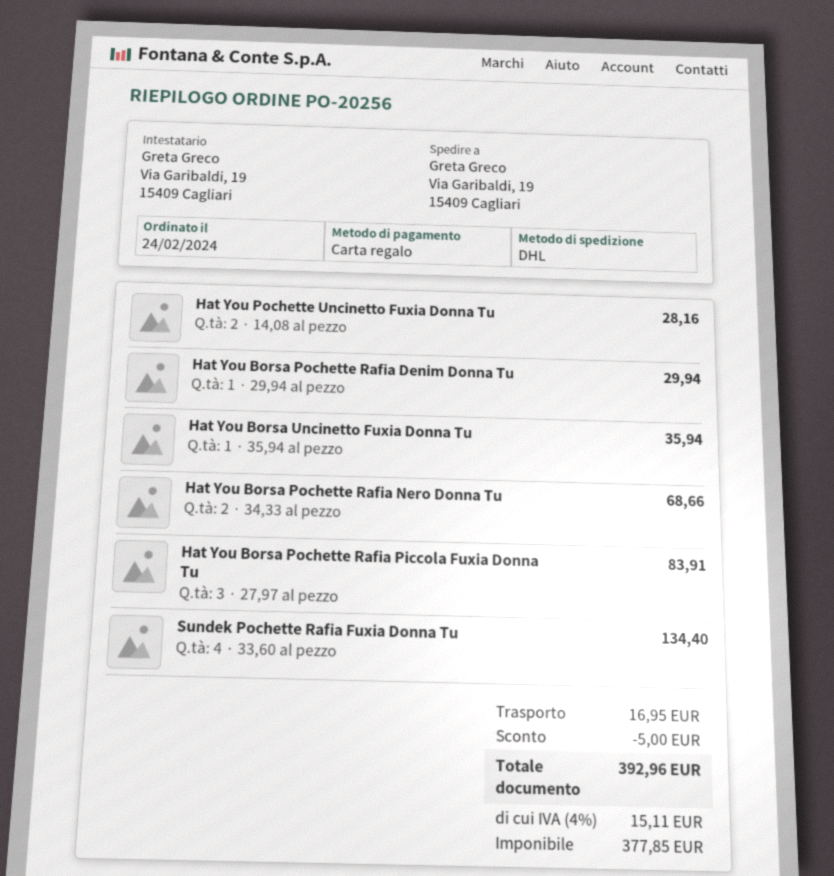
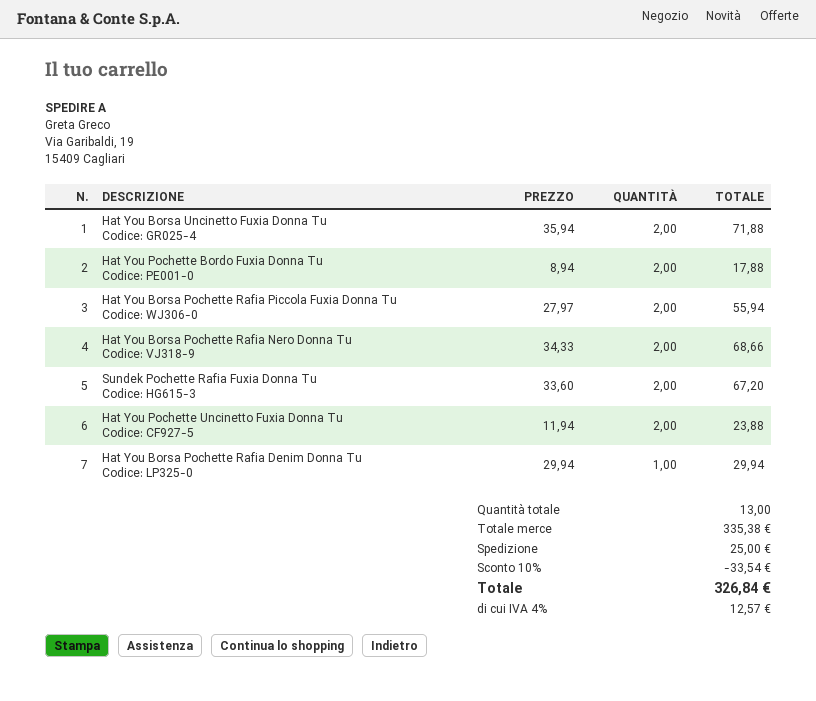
Hat You Pochette Uncinetto Fuxia Donna Tu: 2 x 14.08 = 28.16 -> 2 x 11.94 = 23.88
Hat You Borsa Uncinetto Fuxia Donna Tu: 1 x 35.94 = 35.94 -> 2 x 35.94 = 71.88
Hat You Borsa Pochette Rafia Piccola Fuxia Donna Tu: 3 x 27.97 = 83.91 -> 2 x 27.97 = 55.94
Sundek Pochette Rafia Fuxia Donna Tu: 4 x 33.60 = 134.40 -> 2 x 33.60 = 67.20
Hat You Pochette Bordo Fuxia Donna Tu: none -> 2 x 8.94 = 17.88
discount: 5.00 -> 33.54
shipping: 16.95 -> 25.00
tax: 4% = 15.11 -> 4% = 12.57
total: 392.96 -> 326.84

